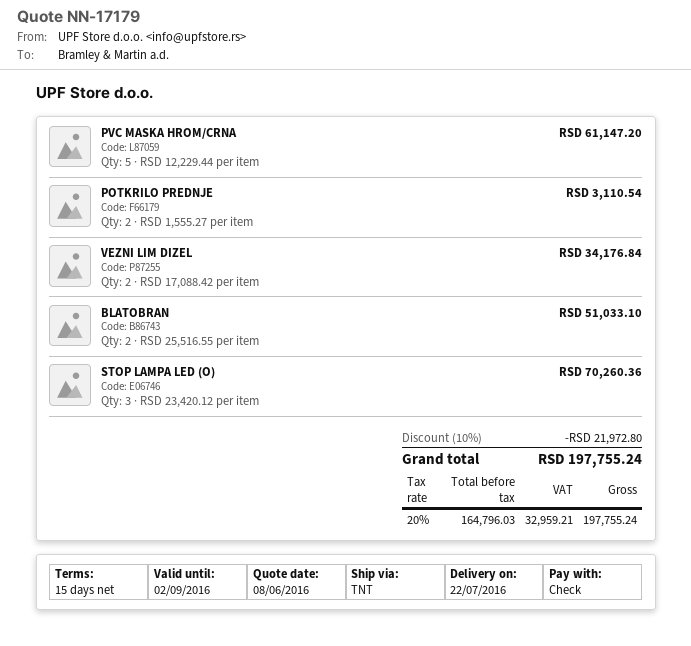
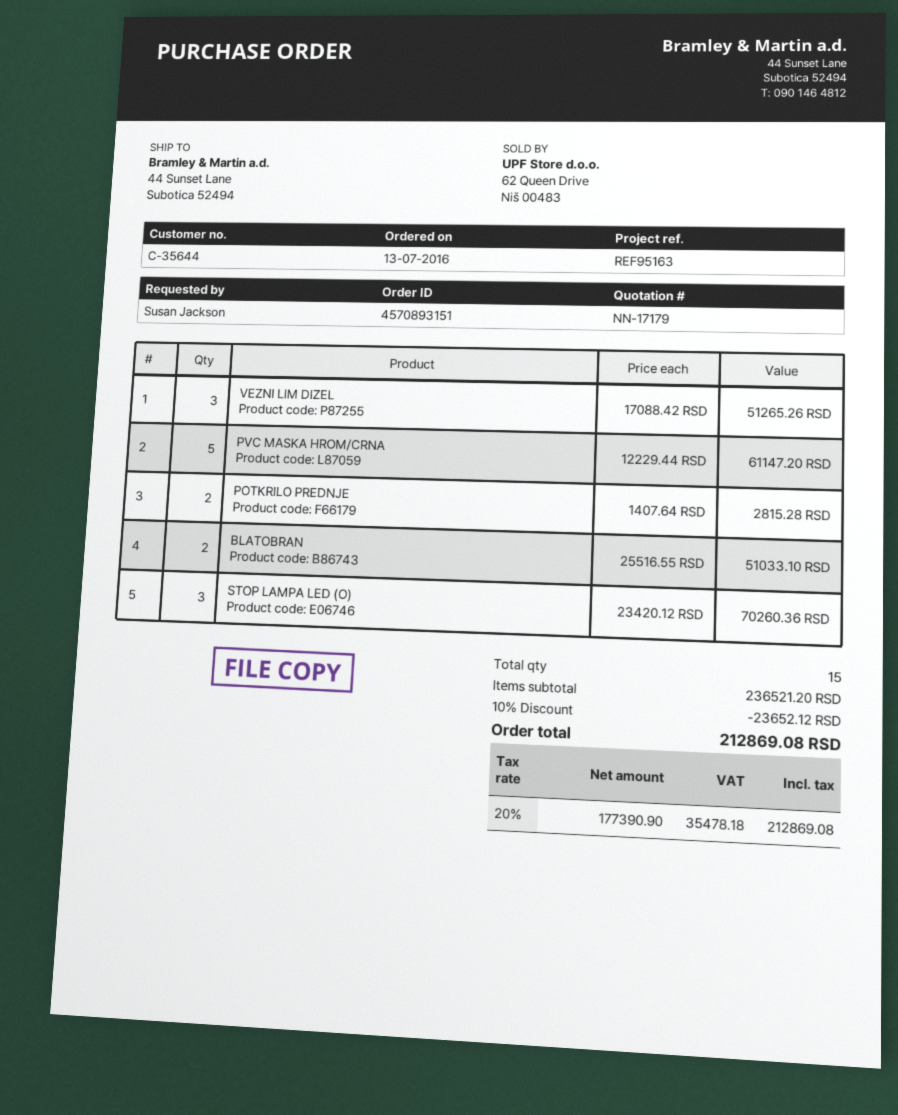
POTKRILO PREDNJE: 2 x 1555.27 = 3110.54 -> 2 x 1407.64 = 2815.28
VEZNI LIM DIZEL: 2 x 17088.42 = 34176.84 -> 3 x 17088.42 = 51265.26
discount: 10% = 21972.80 -> 10% = 23652.12
net: 164796.03 -> 177390.90
tax: 20% = 32959.21 -> 20% = 35478.18
total: 197755.24 -> 212869.08

